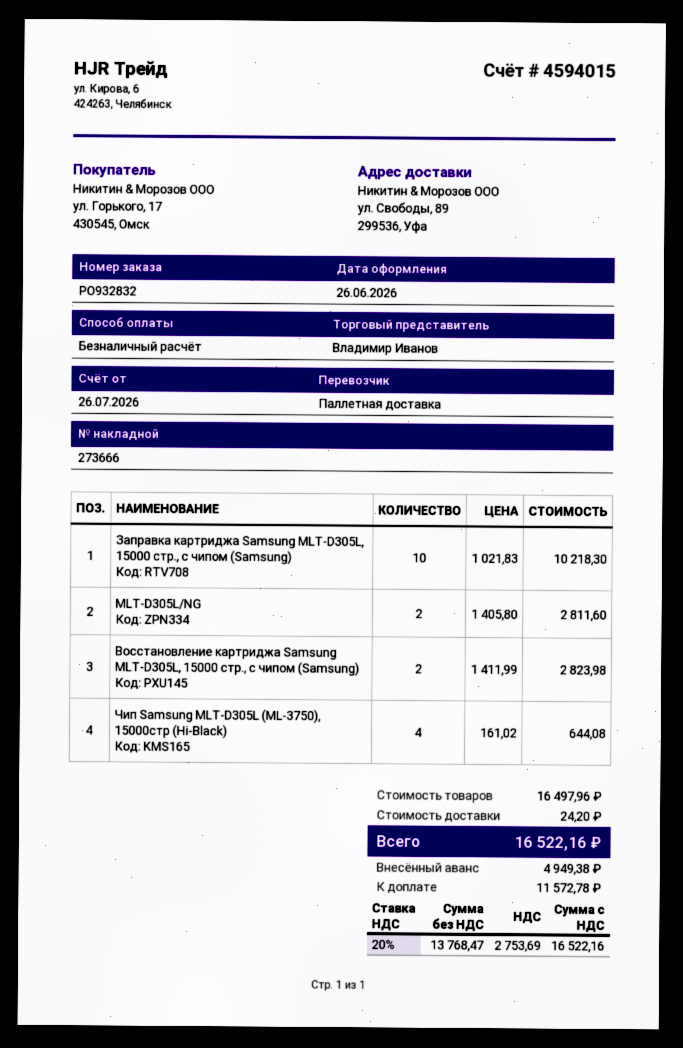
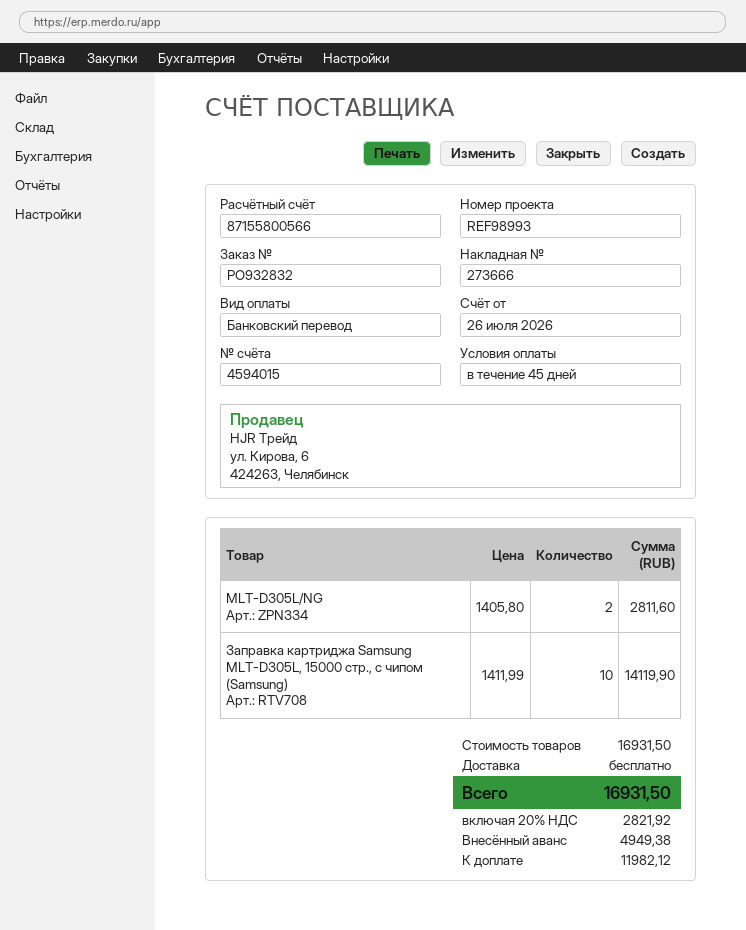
Заправка картриджа Samsung MLT-D305L, 15000 стр., с чипом (Samsung): 10 x 1021.83 = 10218.30 -> 10 x 1411.99 = 14119.90
Восстановление картриджа Samsung MLT-D305L, 15000 стр., с чипом (Samsung): 2 x 1411.99 = 2823.98 -> none
Чип Samsung MLT-D305L (ML-3750), 15000стр (Hi-Black): 4 x 161.02 = 644.08 -> none
subtotal: 16497.96 -> 16931.50
shipping: 24.20 -> 0.00
tax: 20% = 2753.69 -> 20% = 2821.92
total: 16522.16 -> 16931.50
balance: 11572.78 -> 11982.12

